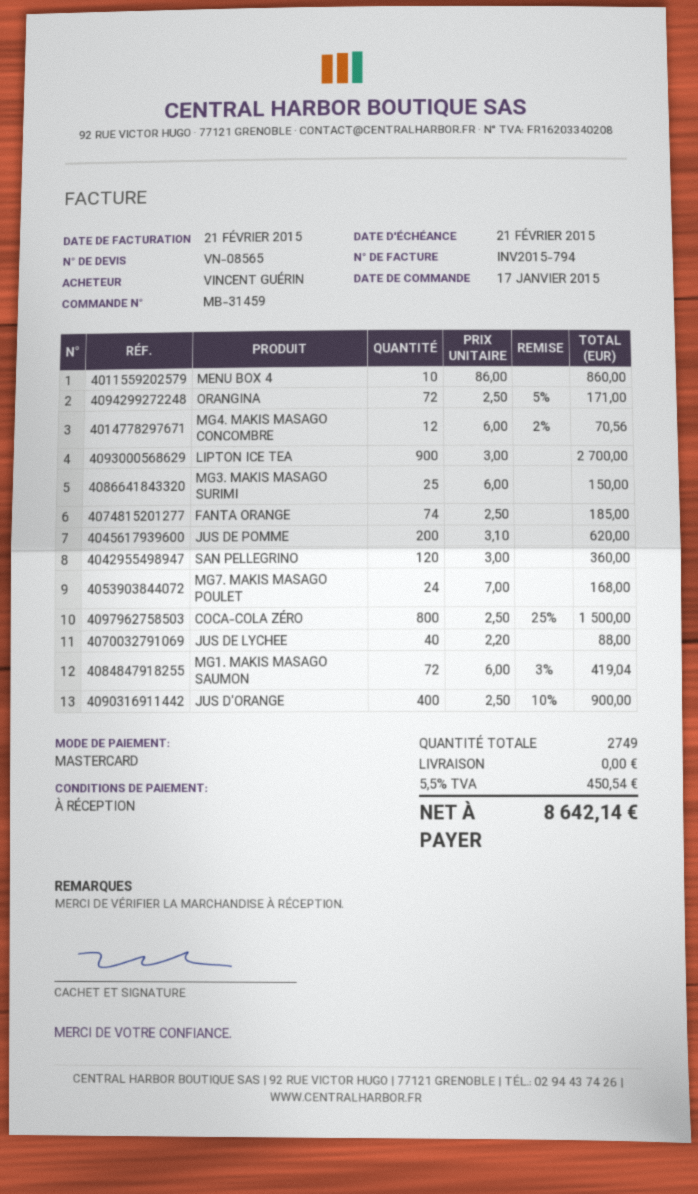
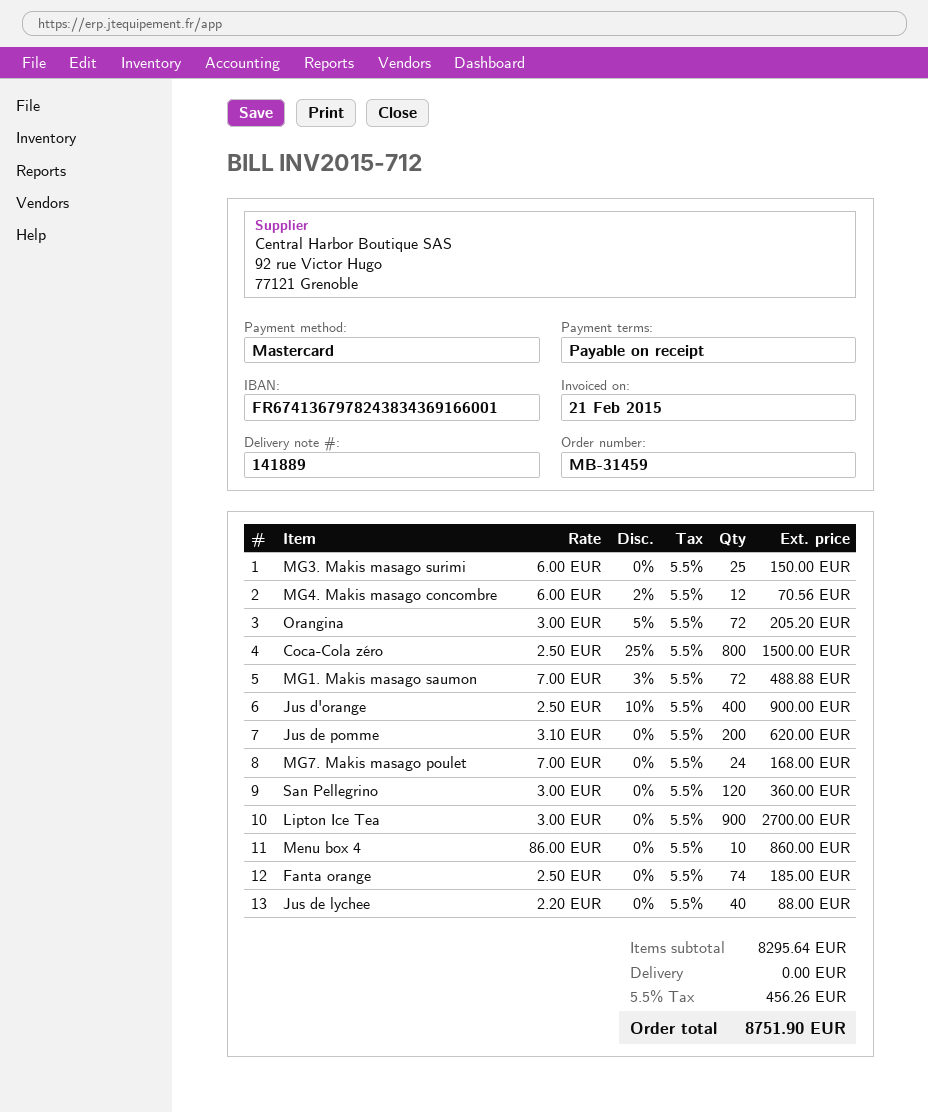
invoice number: INV2015-794 -> INV2015-712
ORANGINA: 72 x 2.50 - 5% = 171.00 -> 72 x 3.00 - 5% = 205.20
MG1. MAKIS MASAGO SAUMON: 72 x 6.00 - 3% = 419.04 -> 72 x 7.00 - 3% = 488.88
tax: 5.5% = 450.54 -> 5.5% = 456.26
total: 8642.14 -> 8751.90

